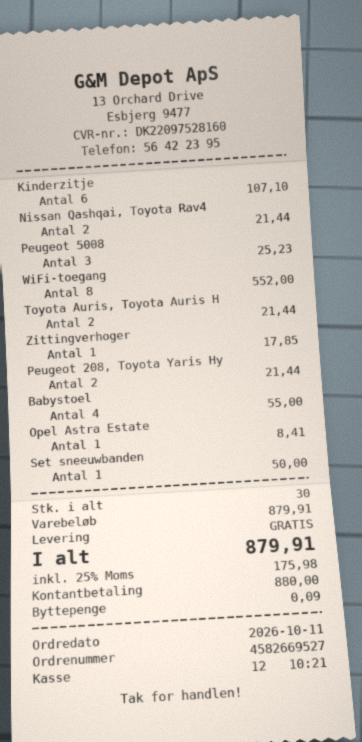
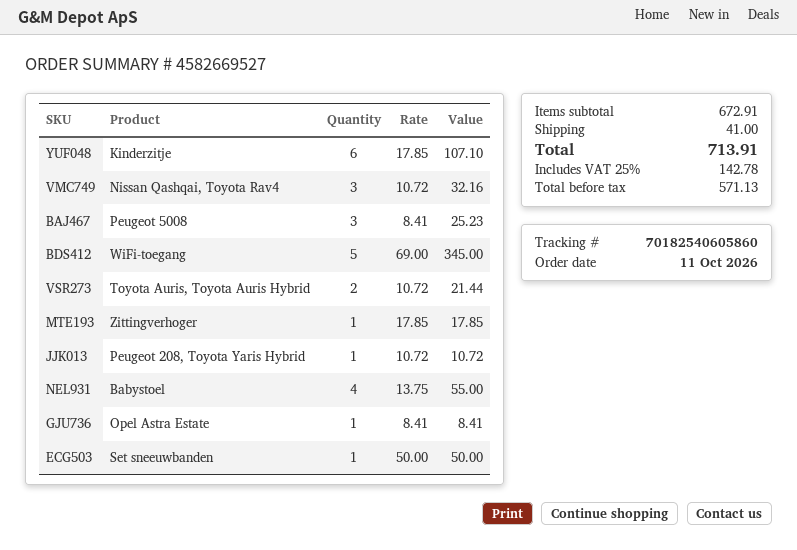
Nissan Qashqai, Toyota Rav4: 2 for 21.44 -> 3 for 32.16
WiFi-toegang: 8 for 552.00 -> 5 for 345.00
Peugeot 208, Toyota Yaris Hy: 2 for 21.44 -> 1 for 10.72
subtotal: 879.91 -> 672.91
shipping: 0.00 -> 41.00
tax: 25% = 175.98 -> 25% = 142.78
total: 879.91 -> 713.91

